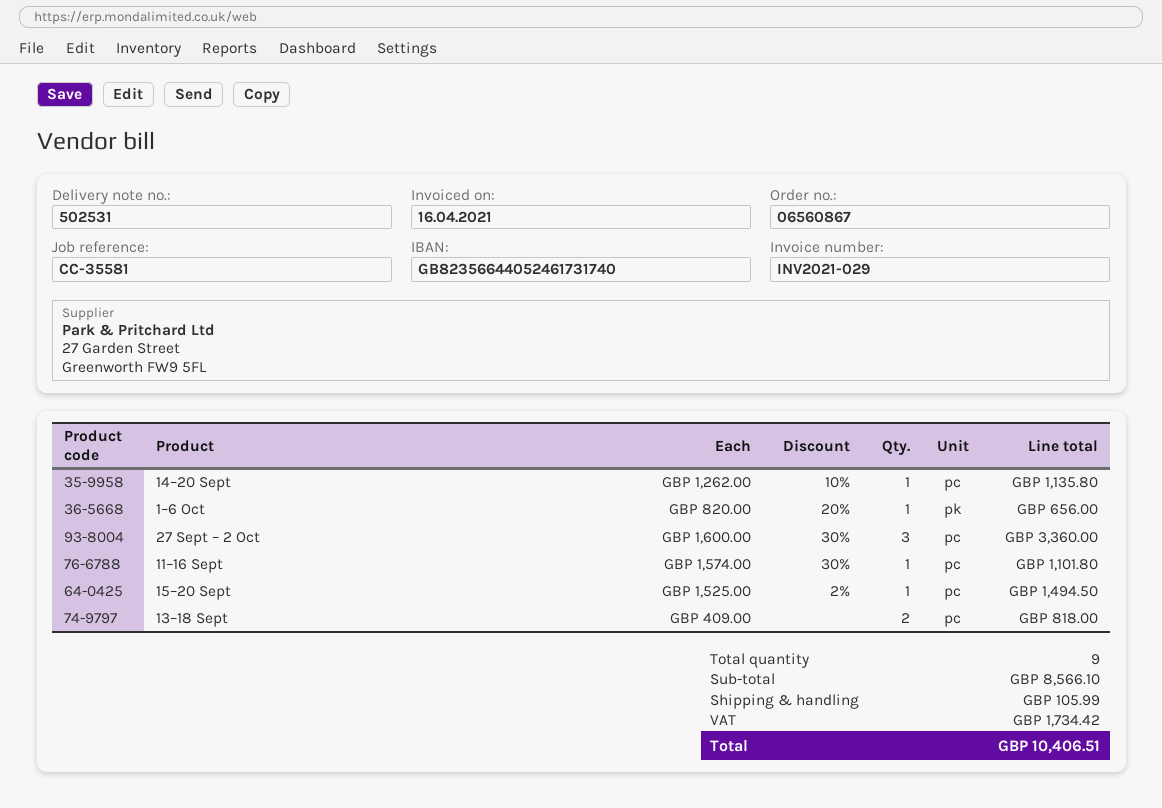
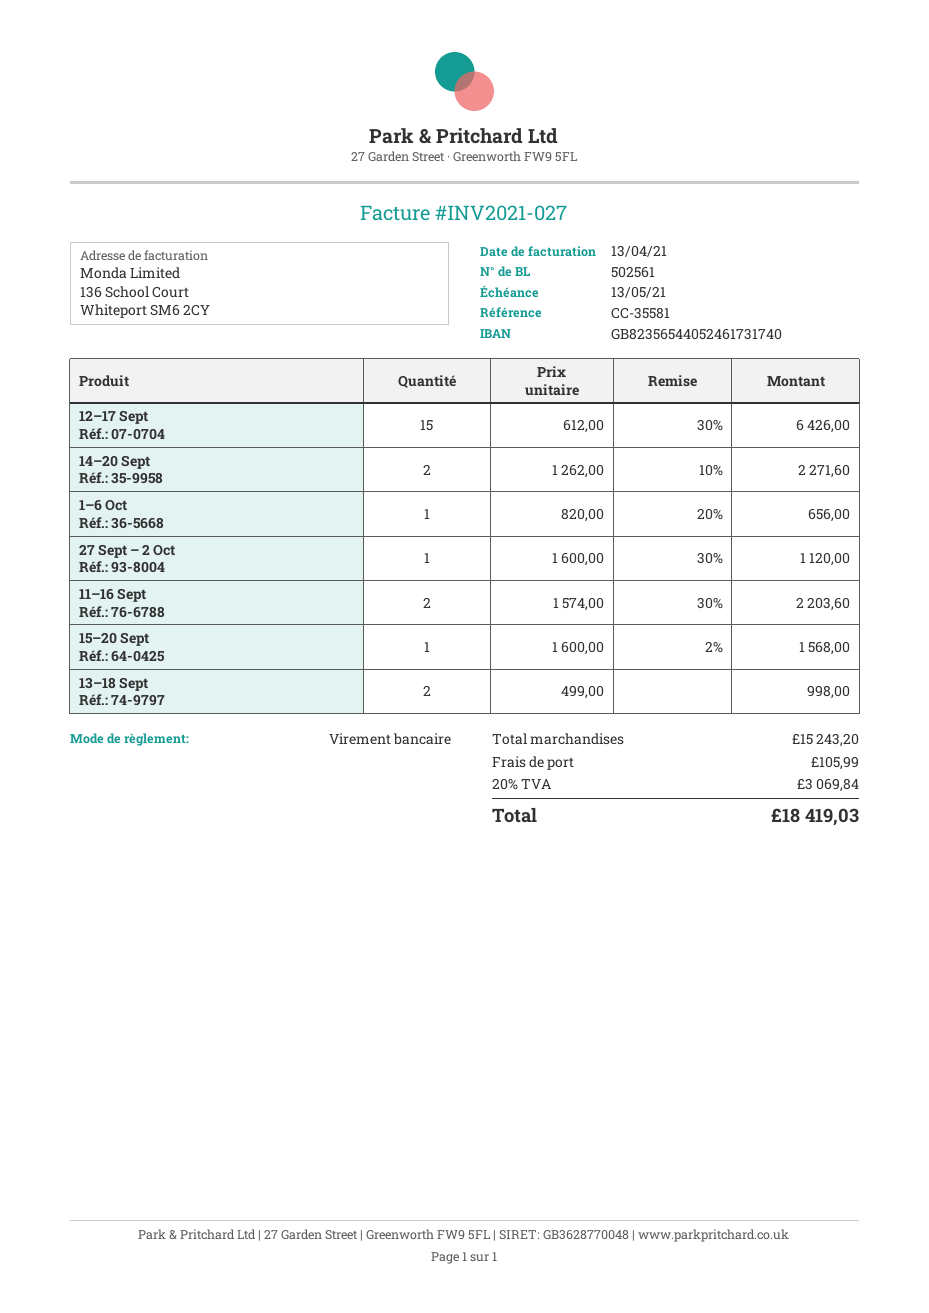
delivery note number: 502531 -> 502561
invoice number: INV2021-029 -> INV2021-027
invoice date: 2021-04-16 -> 2021-04-13
bank account: GB82356644052461731740 -> GB82356544052461731740
14–20 Sept: 1 x 1262.00 - 10% = 1135.80 -> 2 x 1262.00 - 10% = 2271.60
27 Sept – 2 Oct: 3 x 1600.00 - 30% = 3360.00 -> 1 x 1600.00 - 30% = 1120.00
11–16 Sept: 1 x 1574.00 - 30% = 1101.80 -> 2 x 1574.00 - 30% = 2203.60
15–20 Sept: 1 x 1525.00 - 2% = 1494.50 -> 1 x 1600.00 - 2% = 1568.00
13–18 Sept: 2 x 409.00 = 818.00 -> 2 x 499.00 = 998.00
12–17 Sept: none -> 15 x 612.00 - 30% = 6426.00
subtotal: 8566.10 -> 15243.20
tax: 1734.42 -> 3069.84
total: 10406.51 -> 18419.03

